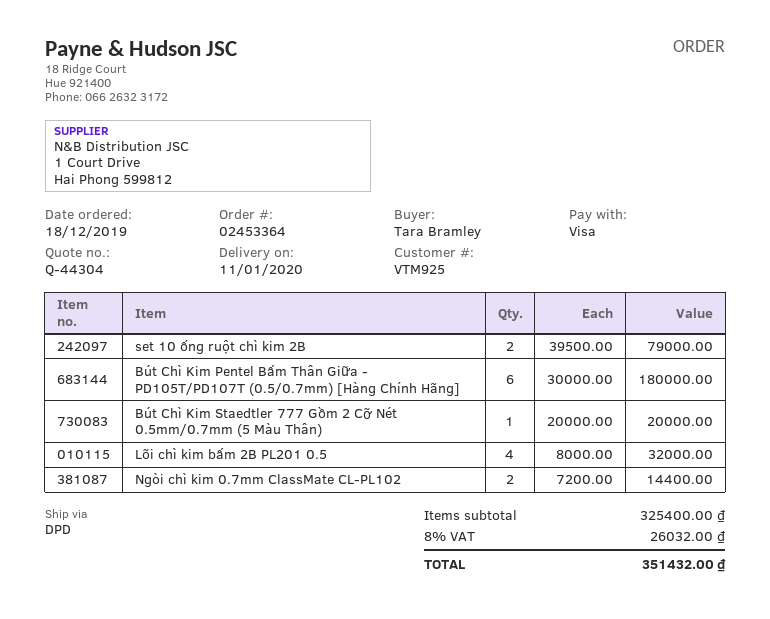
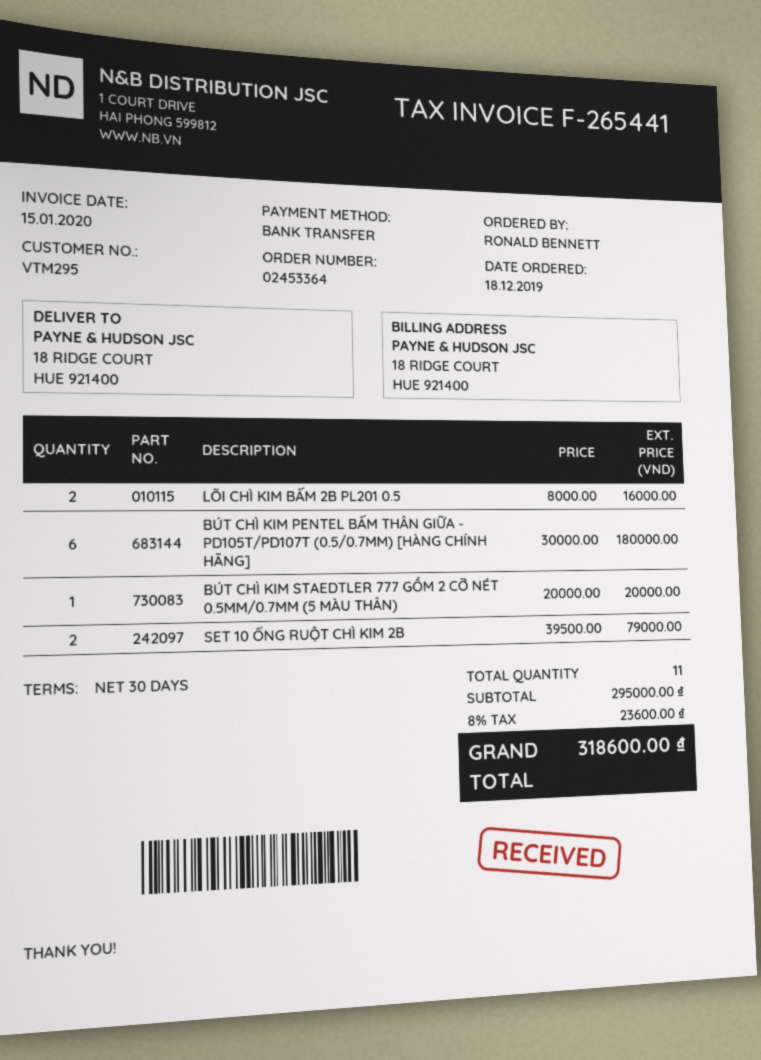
customer number: VTM925 -> VTM295
ordered by: Tara Bramley -> RONALD BENNETT
payment method: Visa -> bank transfer
Lõi chì kim bấm 2B PL201 0.5: 4 x 8000.00 = 32000.00 -> 2 x 8000.00 = 16000.00
Ngòi chì kim 0.7mm ClassMate CL-PL102: 2 x 7200.00 = 14400.00 -> none
subtotal: 325400.00 -> 295000.00
tax: 8% = 26032.00 -> 8% = 23600.00
total: 351432.00 -> 318600.00

